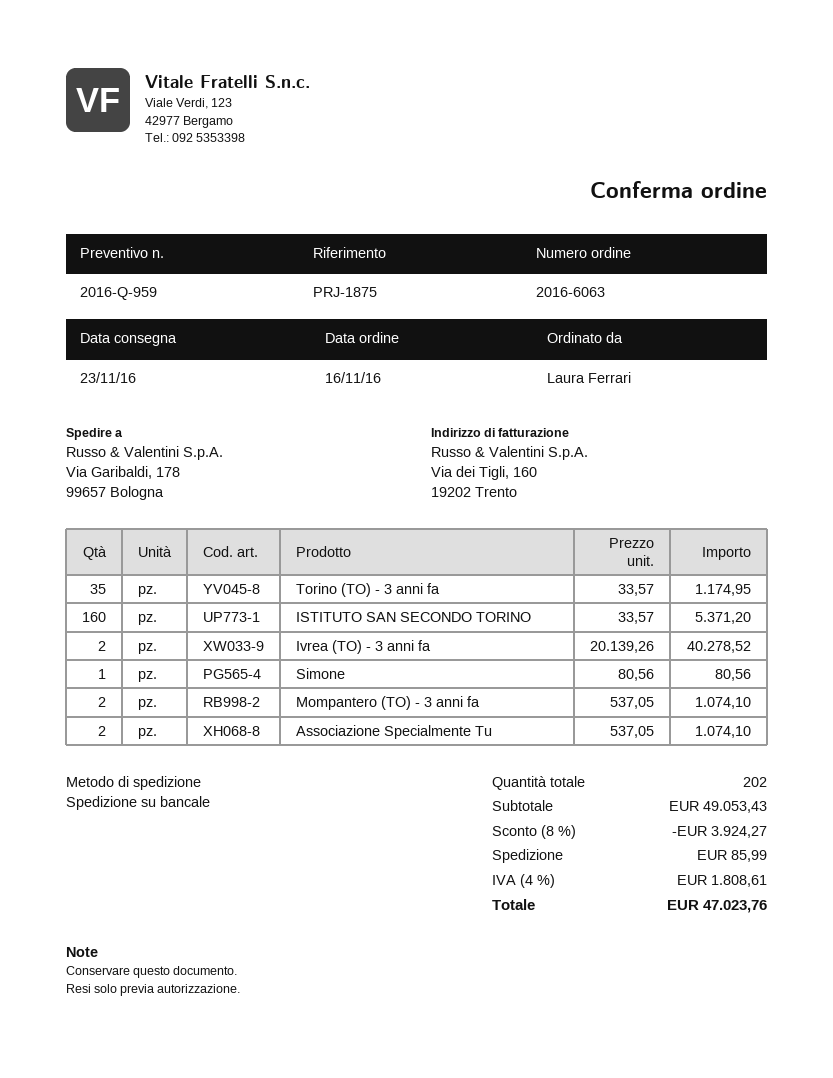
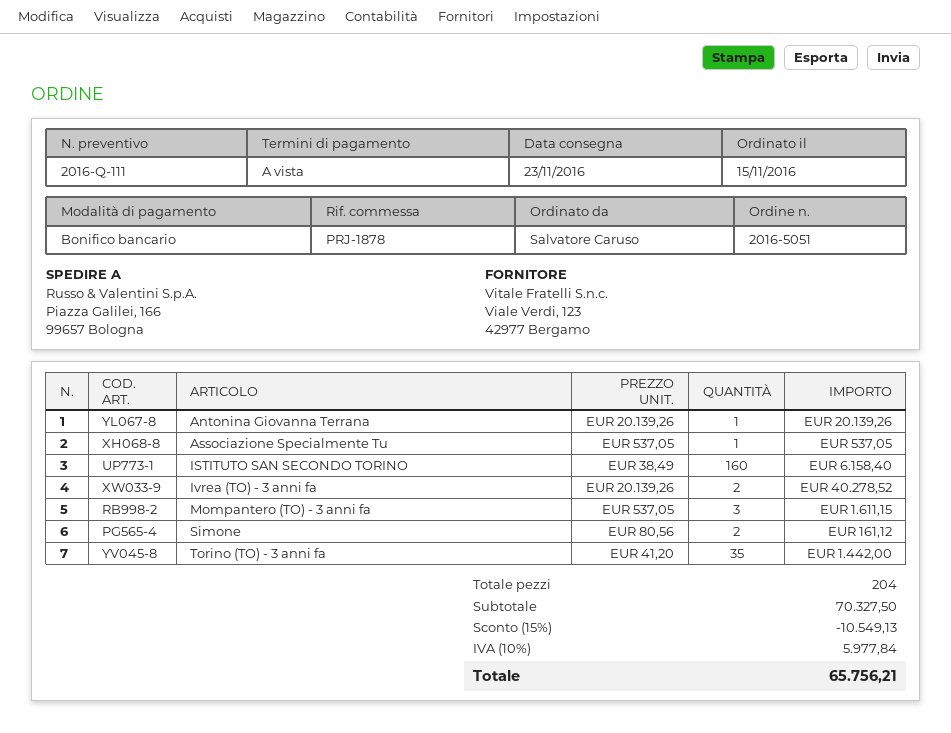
quote number: 2016-Q-959 -> 2016-Q-111
order number: 2016-6063 -> 2016-5051
order date: 2016-11-16 -> 2016-11-15
reference: PRJ-1875 -> PRJ-1878
ordered by: Laura Ferrari -> Salvatore Caruso
ship to: Via Garibaldi, 178, 99657 Bologna -> Piazza Galilei, 166, 99657 Bologna
Torino (TO) - 3 anni fa: 35 x 33.57 = 1174.95 -> 35 x 41.20 = 1442.00
ISTITUTO SAN SECONDO TORINO: 160 x 33.57 = 5371.20 -> 160 x 38.49 = 6158.40
Simone: 1 x 80.56 = 80.56 -> 2 x 80.56 = 161.12
Mompantero (TO) - 3 anni fa: 2 x 537.05 = 1074.10 -> 3 x 537.05 = 1611.15
Associazione Specialmente Tu: 2 x 537.05 = 1074.10 -> 1 x 537.05 = 537.05
Antonina Giovanna Terrana: none -> 1 x 20139.26 = 20139.26
total quantity: 202 -> 204
subtotal: 49053.43 -> 70327.50
discount: 8% = 3924.27 -> 15% = 10549.13
shipping: 85.99 -> none
tax: 4% = 1808.61 -> 10% = 5977.84
total: 47023.76 -> 65756.21

